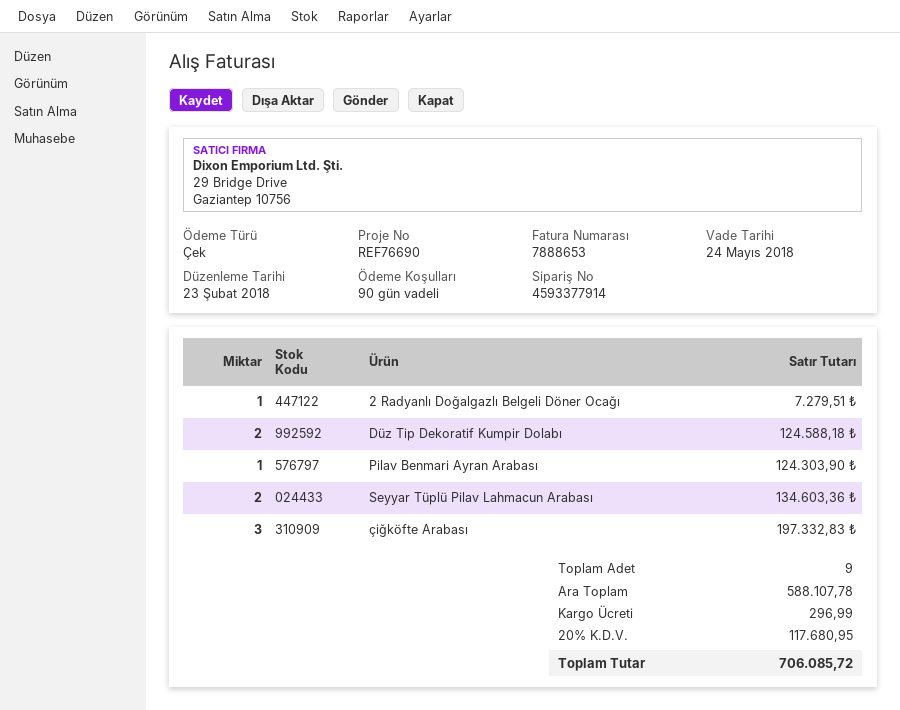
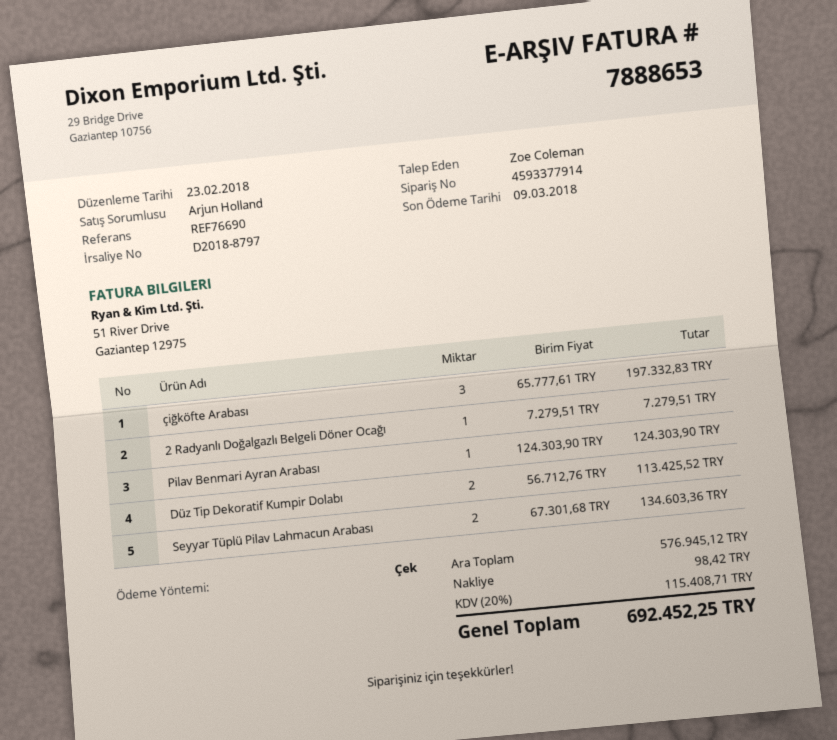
due date: 2018-05-24 -> 2018-03-09
Düz Tip Dekoratif Kumpir Dolabı: 2 for 124588.18 -> 2 for 113425.52
subtotal: 588107.78 -> 576945.12
shipping: 296.99 -> 98.42
tax: 20% = 117680.95 -> 20% = 115408.71
total: 706085.72 -> 692452.25

